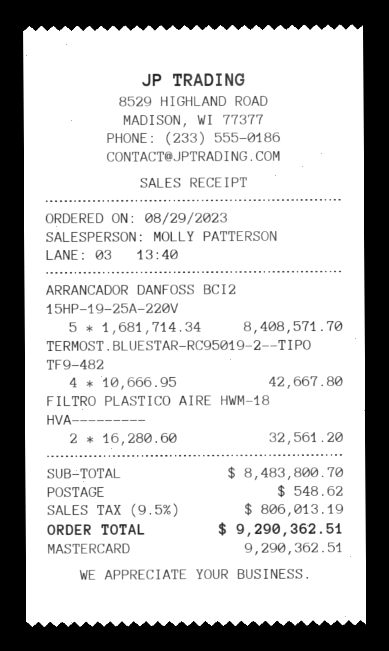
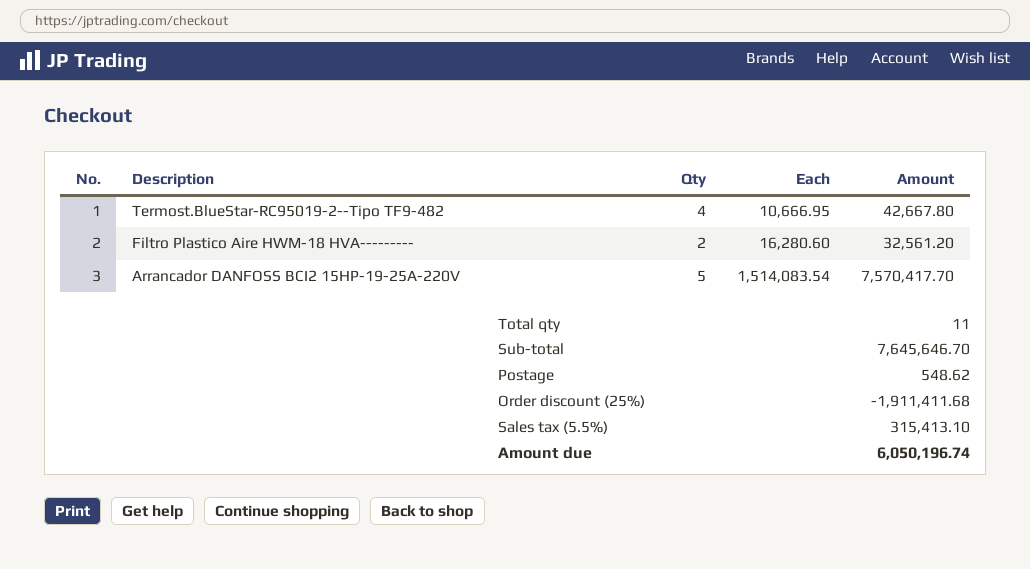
ARRANCADOR DANFOSS BCI2 15HP-19-25A-220V: 5 x 1681714.34 = 8408571.70 -> 5 x 1514083.54 = 7570417.70
subtotal: 8483800.70 -> 7645646.70
discount: none -> 25% = 1911411.68
tax: 9.5% = 806013.19 -> 5.5% = 315413.10
total: 9290362.51 -> 6050196.74

